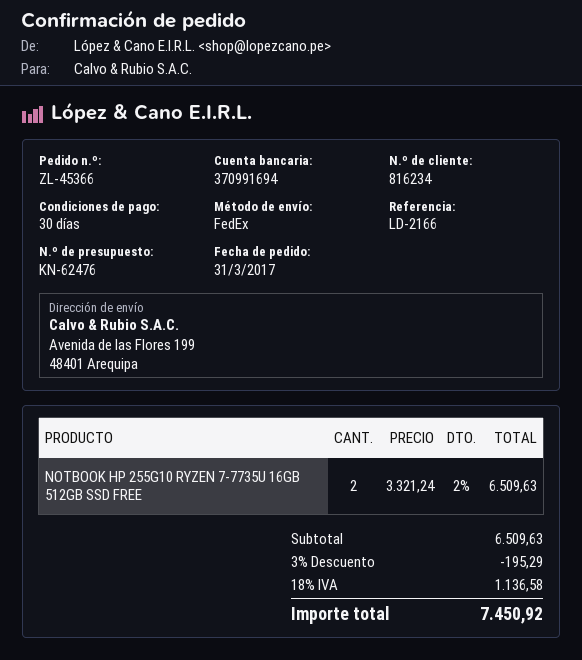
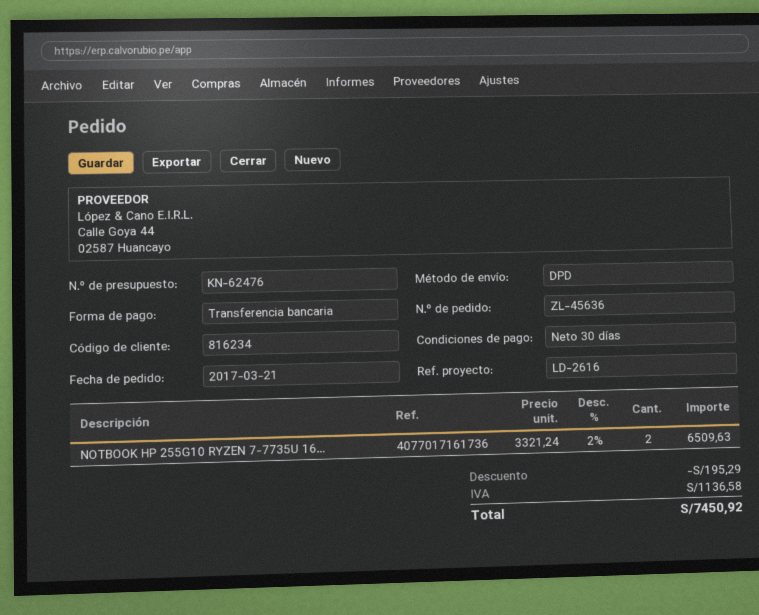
order number: ZL-45366 -> ZL-45636
order date: 2017-03-31 -> 2017-03-21
reference: LD-2166 -> LD-2616
shipping method: FedEx -> DPD

